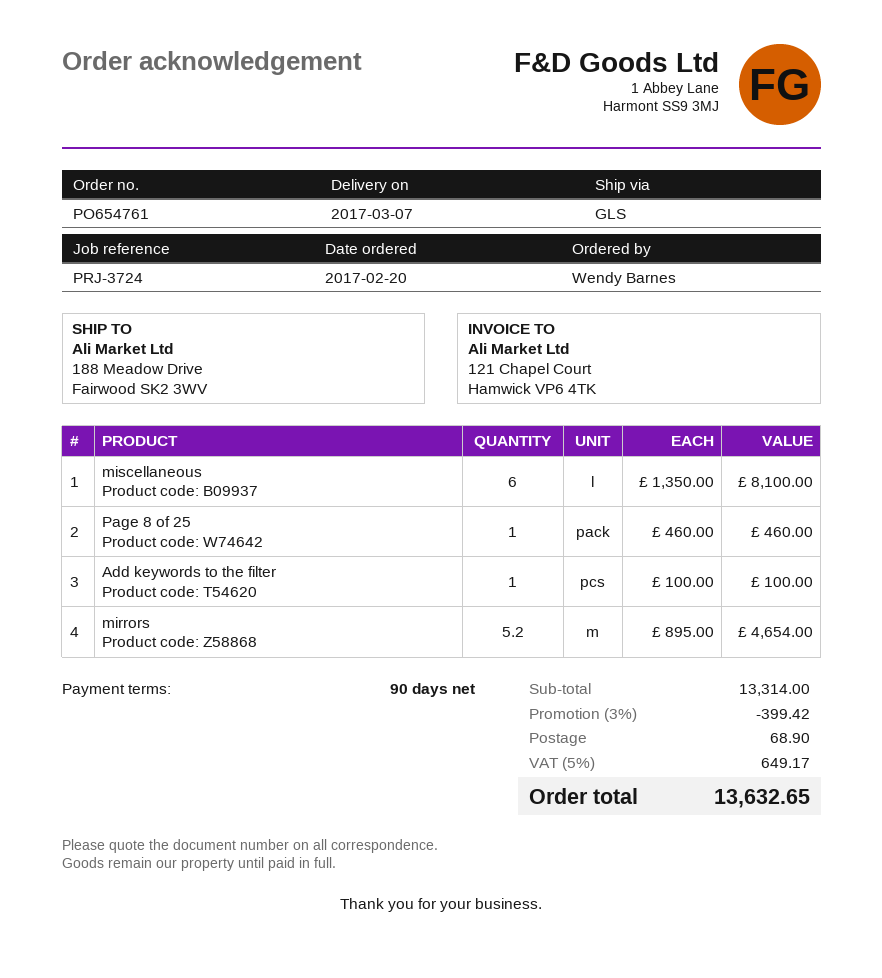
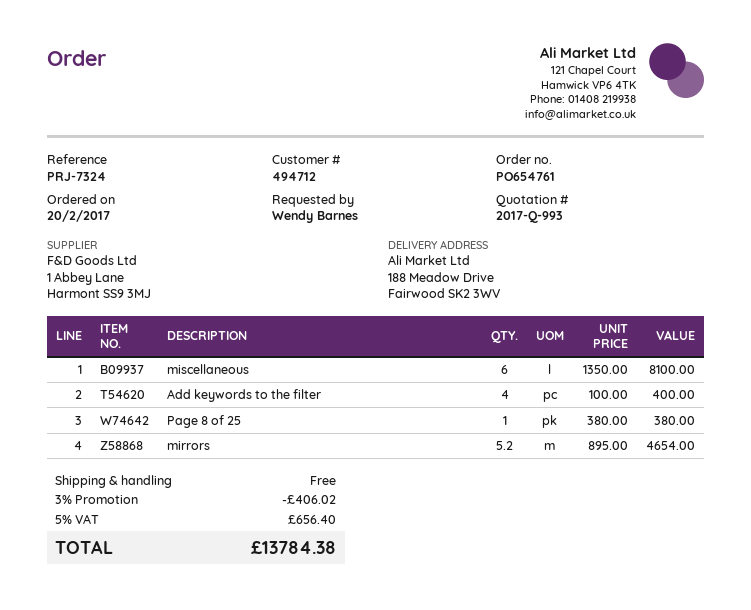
reference: PRJ-3724 -> PRJ-7324
Page 8 of 25: 1 x 460.00 = 460.00 -> 1 x 380.00 = 380.00
Add keywords to the filter: 1 x 100.00 = 100.00 -> 4 x 100.00 = 400.00
discount: 3% = 399.42 -> 3% = 406.02
shipping: 68.90 -> 0.00
tax: 5% = 649.17 -> 5% = 656.40
total: 13632.65 -> 13784.38

